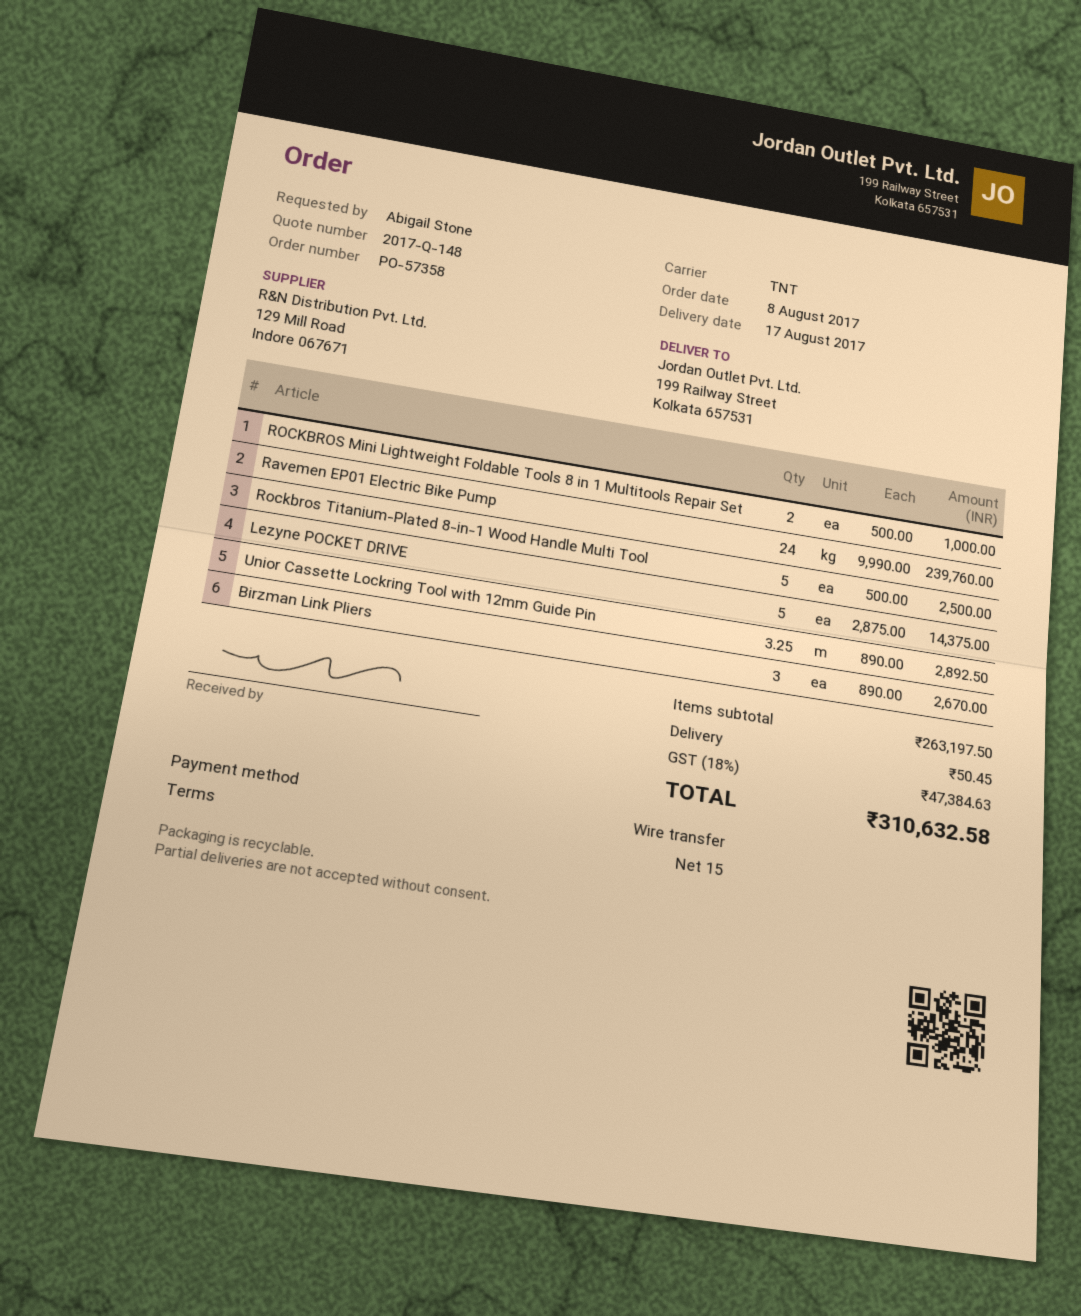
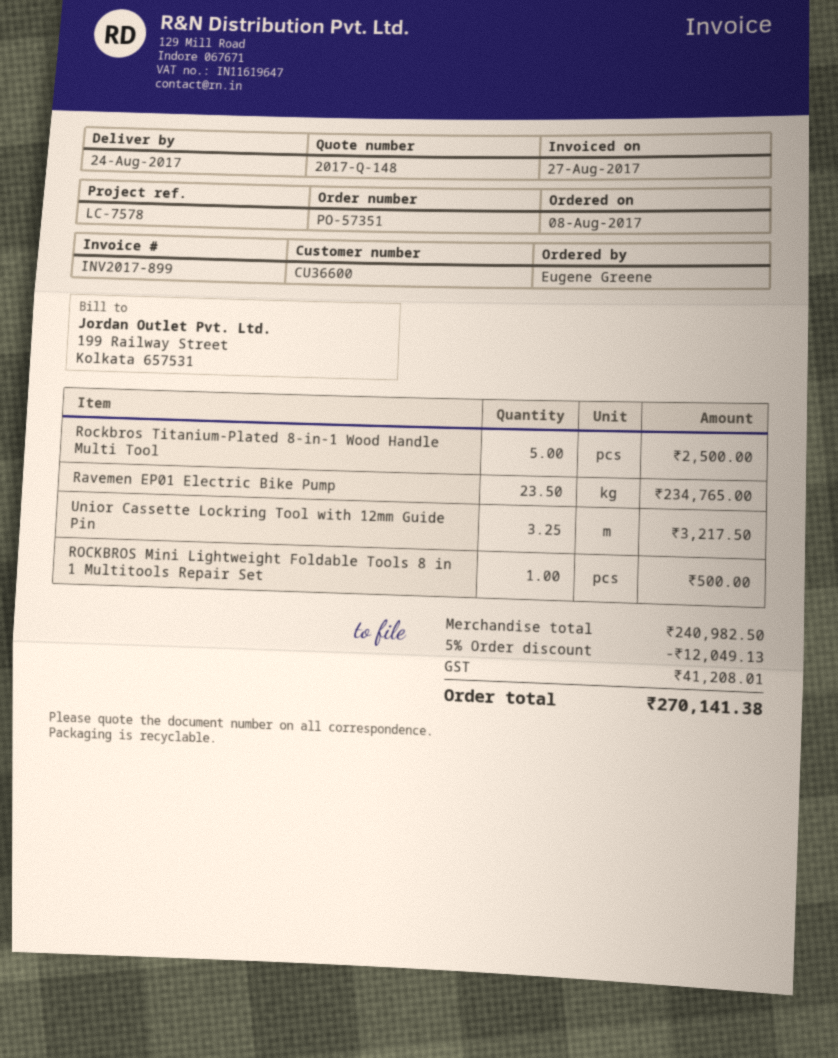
order number: PO-57358 -> PO-57351
delivery date: 2017-08-17 -> 2017-08-24
ordered by: Abigail Stone -> Eugene Greene
ROCKBROS Mini Lightweight Foldable Tools 8 in 1 Multitools Repair Set: 2 for 1000.00 -> 1 for 500.00
Ravemen EP01 Electric Bike Pump: 24 for 239760.00 -> 23.5 for 234765.00
Lezyne POCKET DRIVE: 5 for 14375.00 -> none
Unior Cassette Lockring Tool with 12mm Guide Pin: 3.25 for 2892.50 -> 3.25 for 3217.50
Birzman Link Pliers: 3 for 2670.00 -> none
subtotal: 263197.50 -> 240982.50
discount: none -> 5% = 12049.13
shipping: 50.45 -> none
tax: 47384.63 -> 41208.01
total: 310632.58 -> 270141.38

